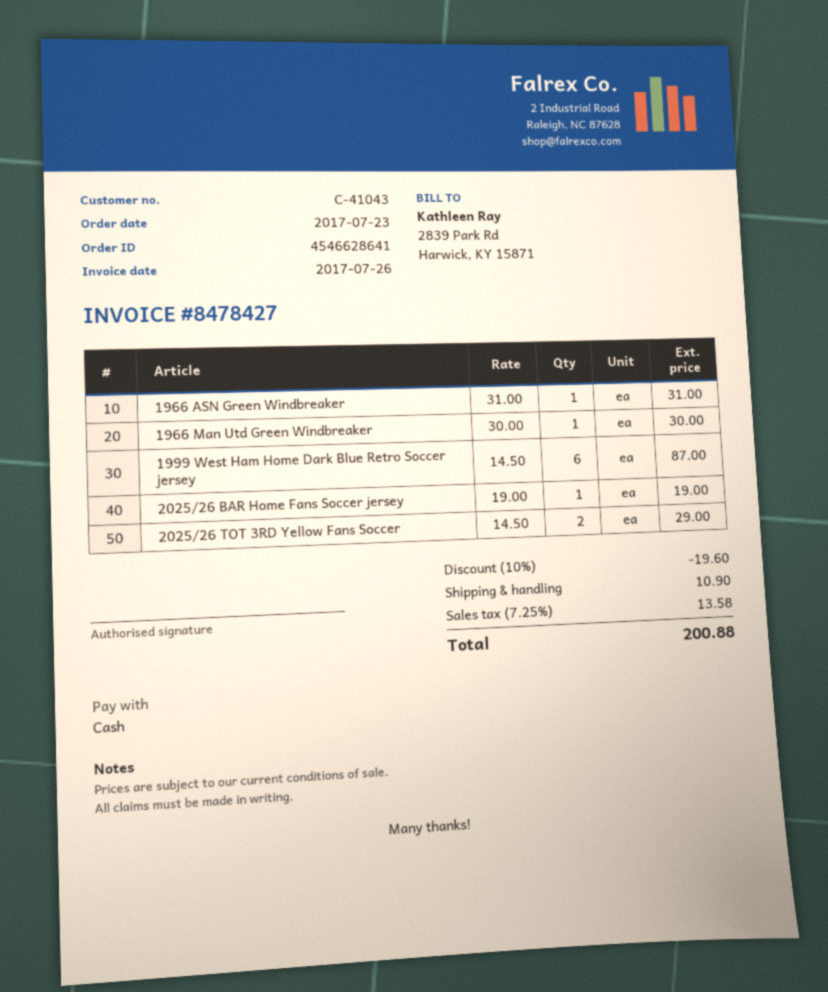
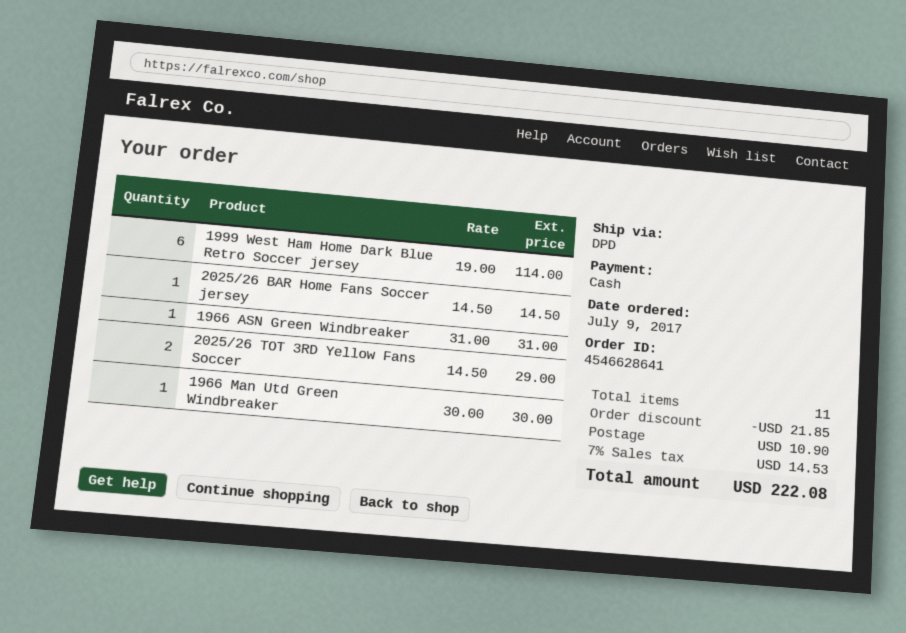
order date: 2017-07-23 -> 2017-07-09
1999 West Ham Home Dark Blue Retro Soccer jersey: 6 x 14.50 = 87.00 -> 6 x 19.00 = 114.00
2025/26 BAR Home Fans Soccer jersey: 1 x 19.00 = 19.00 -> 1 x 14.50 = 14.50
discount: 19.60 -> 21.85
tax: 7.25% = 13.58 -> 7% = 14.53
total: 200.88 -> 222.08

